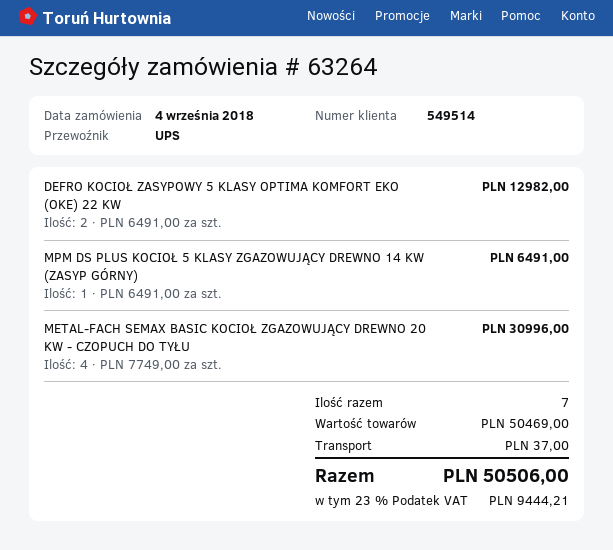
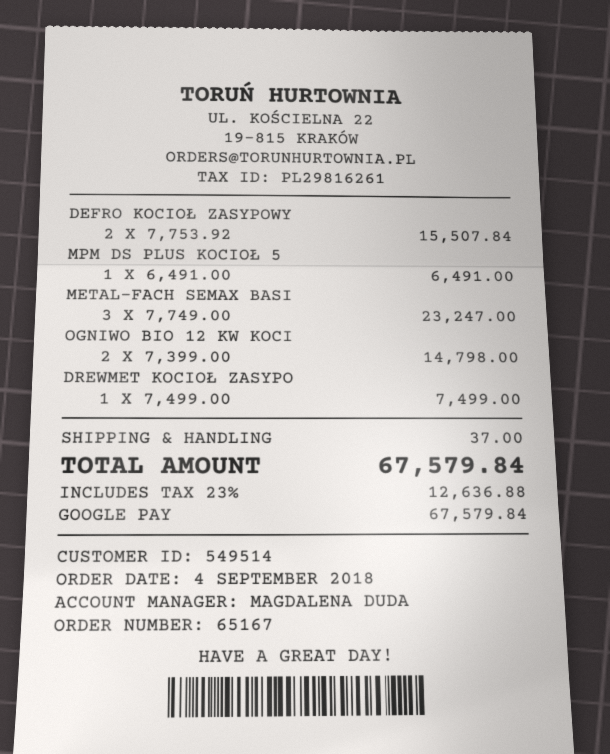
order number: 63264 -> 65167
DEFRO KOCIOŁ ZASYPOWY 5 KLASY OPTIMA KOMFORT EKO (OKE) 22 KW: 2 x 6491.00 = 12982.00 -> 2 x 7753.92 = 15507.84
METAL-FACH SEMAX BASIC KOCIOŁ ZGAZOWUJĄCY DREWNO 20 KW - CZOPUCH DO TYŁU: 4 x 7749.00 = 30996.00 -> 3 x 7749.00 = 23247.00
OGNIWO BIO 12 KW KOCI: none -> 2 x 7399.00 = 14798.00
DREWMET KOCIOŁ ZASYPO: none -> 1 x 7499.00 = 7499.00
tax: 23% = 9444.21 -> 23% = 12636.88
total: 50506.00 -> 67579.84

